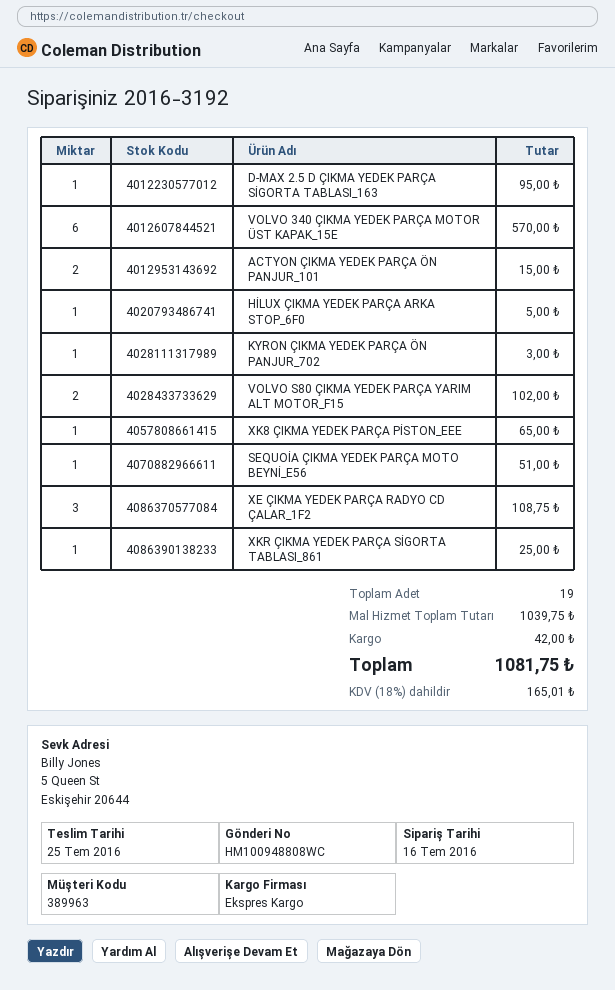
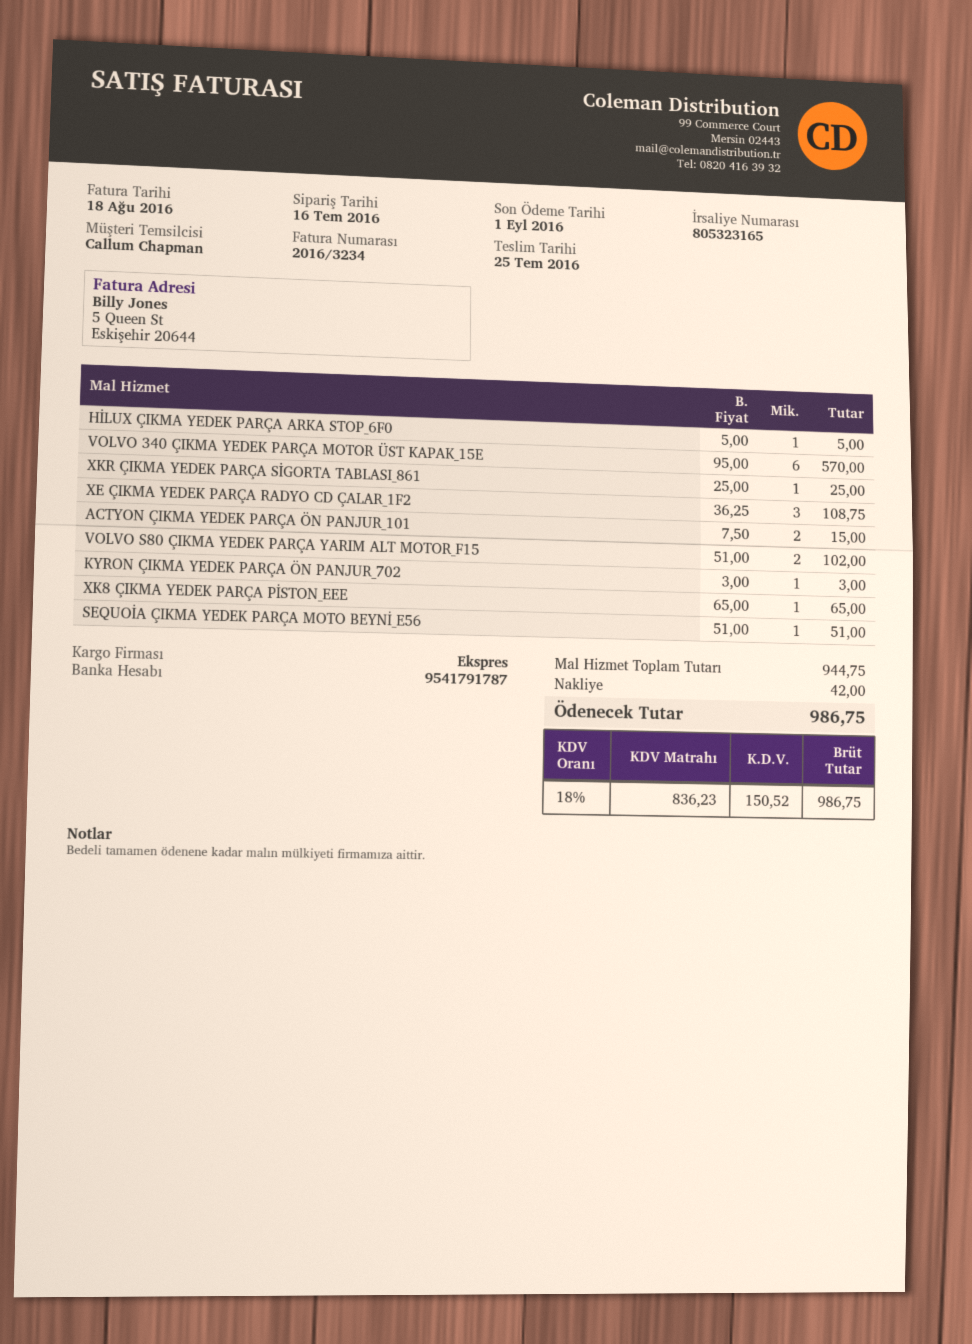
D-MAX 2.5 D ÇIKMA YEDEK PARÇA SİGORTA TABLASI_163: 1 for 95.00 -> none
subtotal: 1039.75 -> 944.75
tax: 18% = 165.01 -> 18% = 150.52
total: 1081.75 -> 986.75

